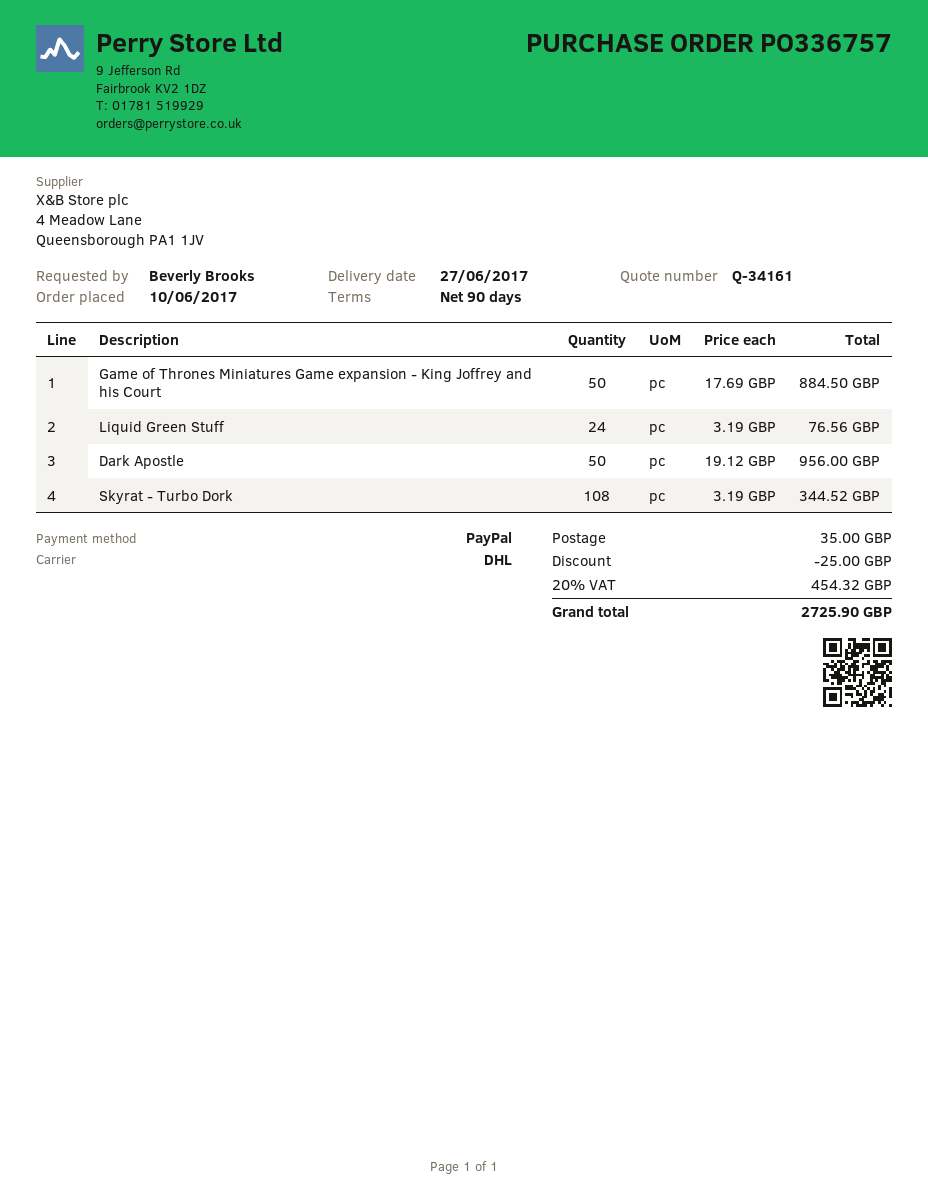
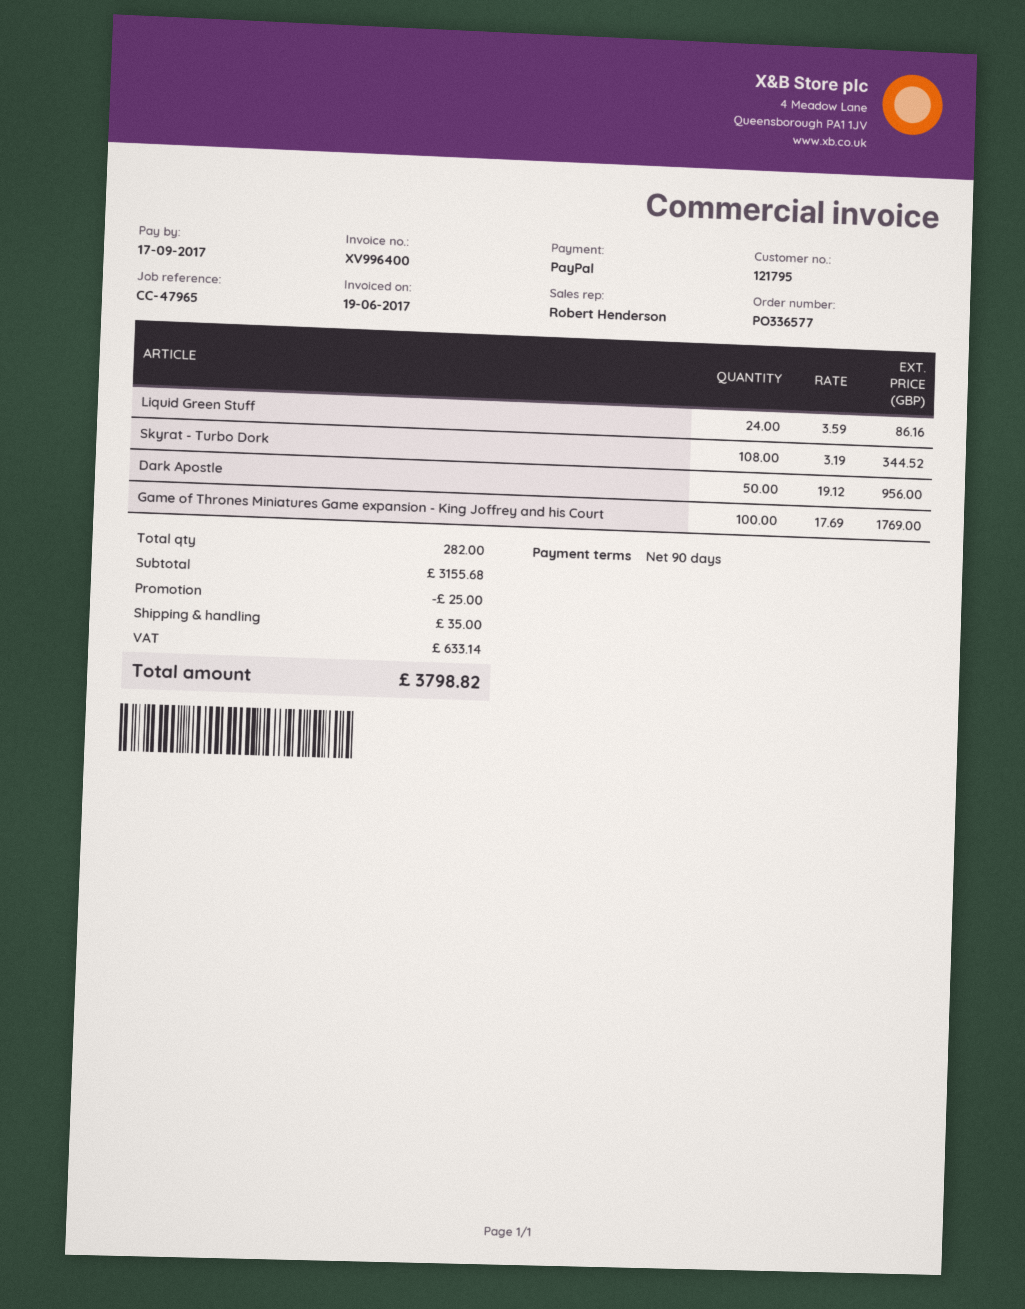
order number: PO336757 -> PO336577
Game of Thrones Miniatures Game expansion - King Joffrey and his Court: 50 x 17.69 = 884.50 -> 100 x 17.69 = 1769.00
Liquid Green Stuff: 24 x 3.19 = 76.56 -> 24 x 3.59 = 86.16
tax: 454.32 -> 633.14
total: 2725.90 -> 3798.82

